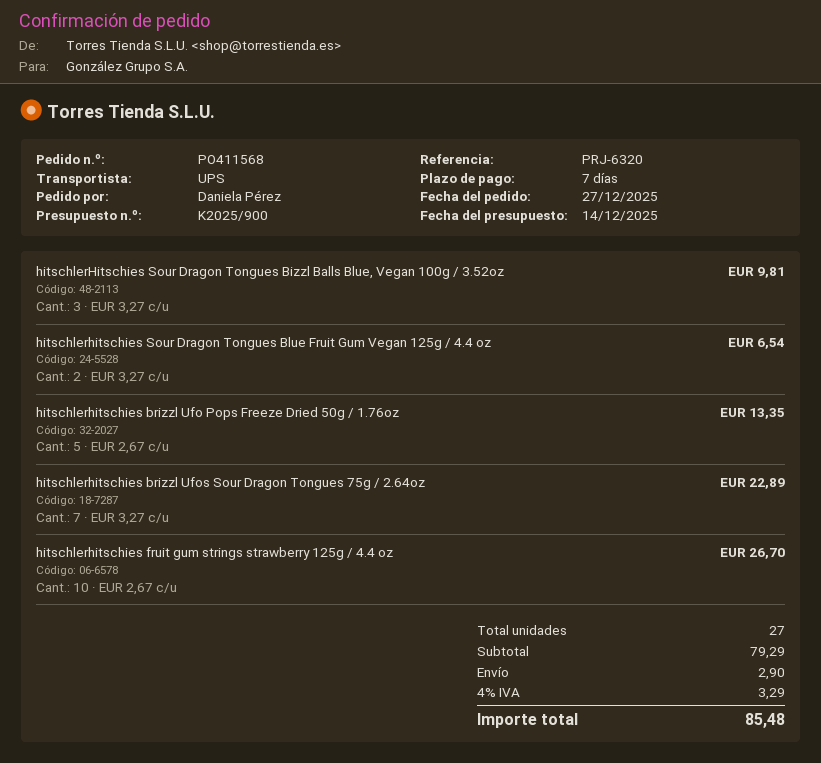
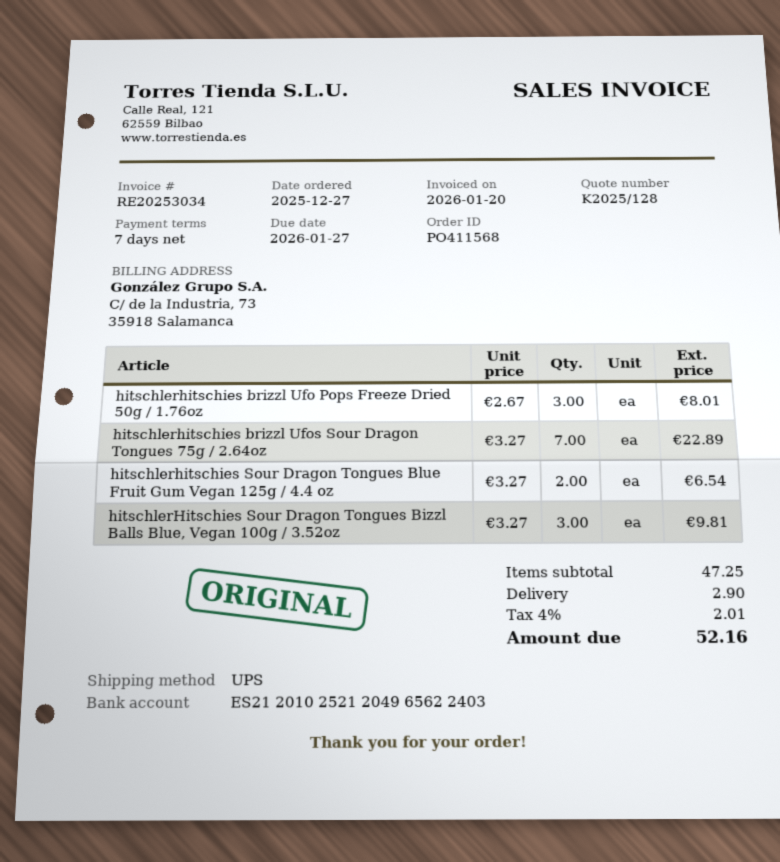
quote number: K2025/900 -> K2025/128
hitschlerhitschies brizzl Ufo Pops Freeze Dried 50g / 1.76oz: 5 x 2.67 = 13.35 -> 3 x 2.67 = 8.01
hitschlerhitschies fruit gum strings strawberry 125g / 4.4 oz: 10 x 2.67 = 26.70 -> none
subtotal: 79.29 -> 47.25
tax: 4% = 3.29 -> 4% = 2.01
total: 85.48 -> 52.16

